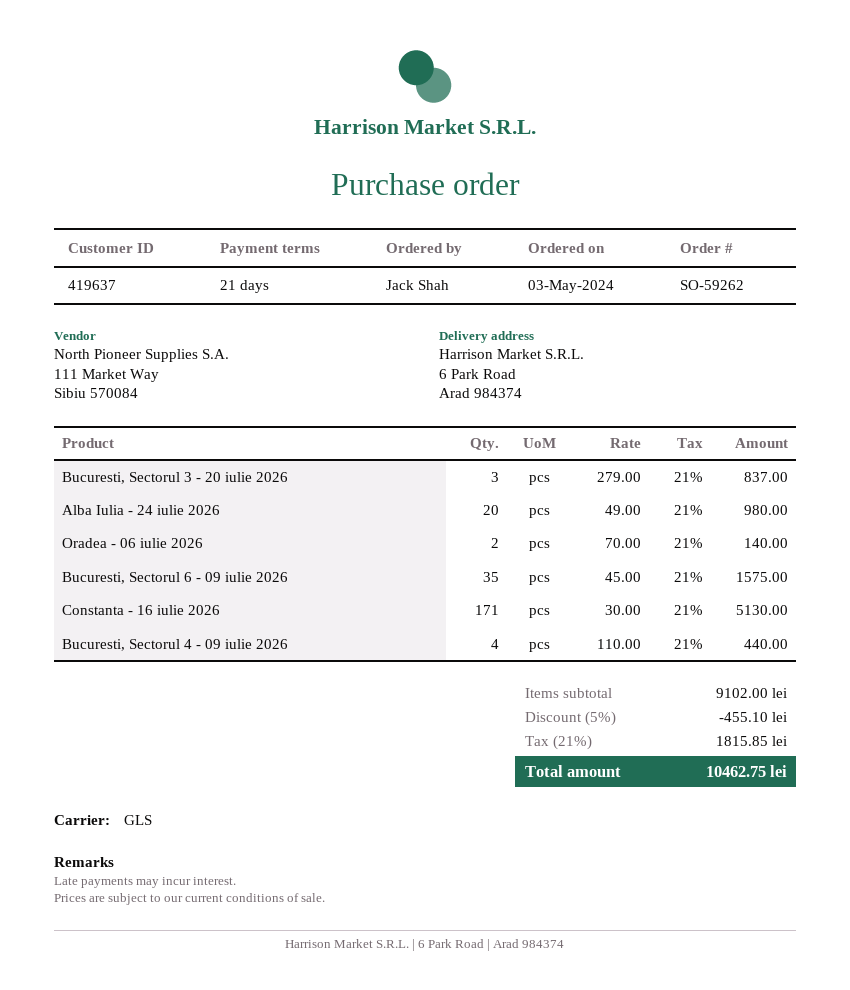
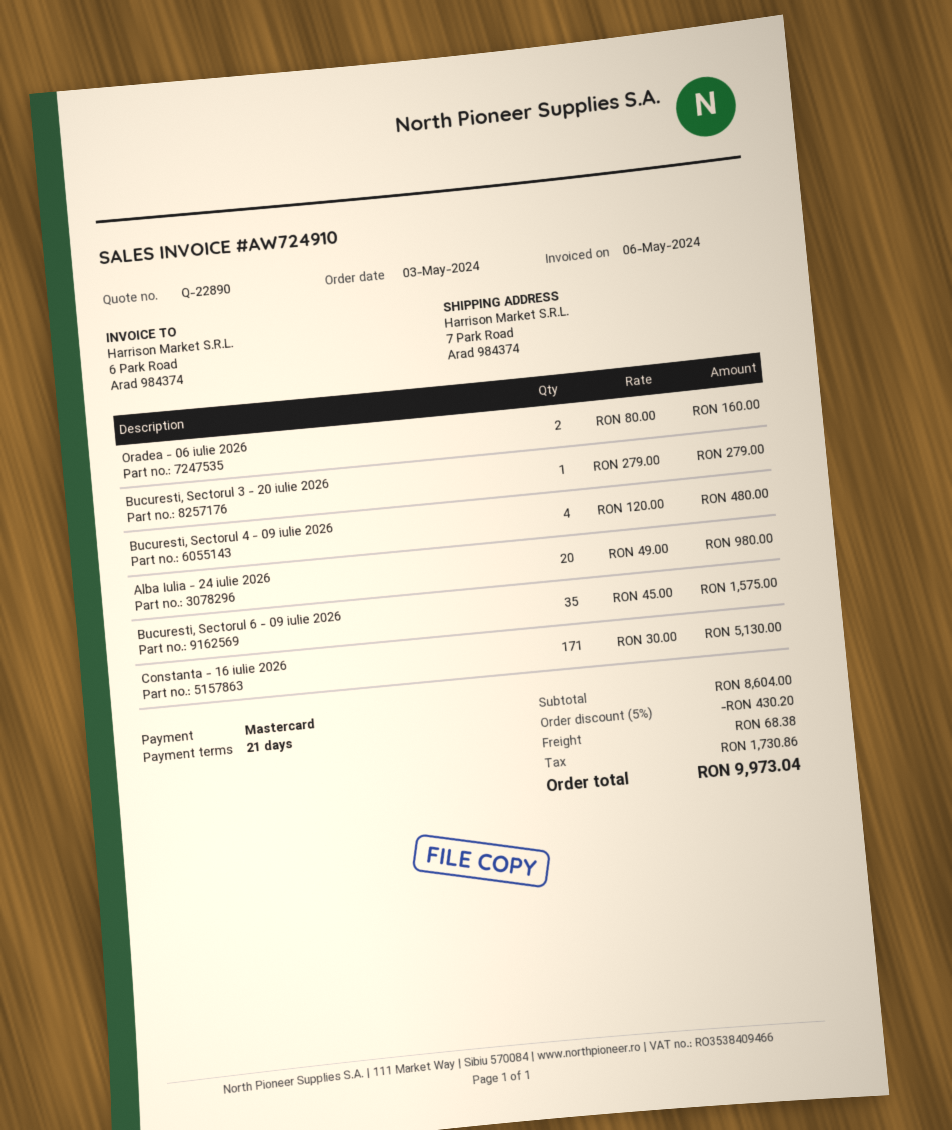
ship to: 6 Park Road, Arad 984374 -> 7 Park Road, Arad 984374
Bucuresti, Sectorul 3 - 20 iulie 2026: 3 x 279.00 = 837.00 -> 1 x 279.00 = 279.00
Oradea - 06 iulie 2026: 2 x 70.00 = 140.00 -> 2 x 80.00 = 160.00
Bucuresti, Sectorul 4 - 09 iulie 2026: 4 x 110.00 = 440.00 -> 4 x 120.00 = 480.00
subtotal: 9102.00 -> 8604.00
discount: 5% = 455.10 -> 5% = 430.20
shipping: none -> 68.38
tax: 1815.85 -> 1730.86
total: 10462.75 -> 9973.04

